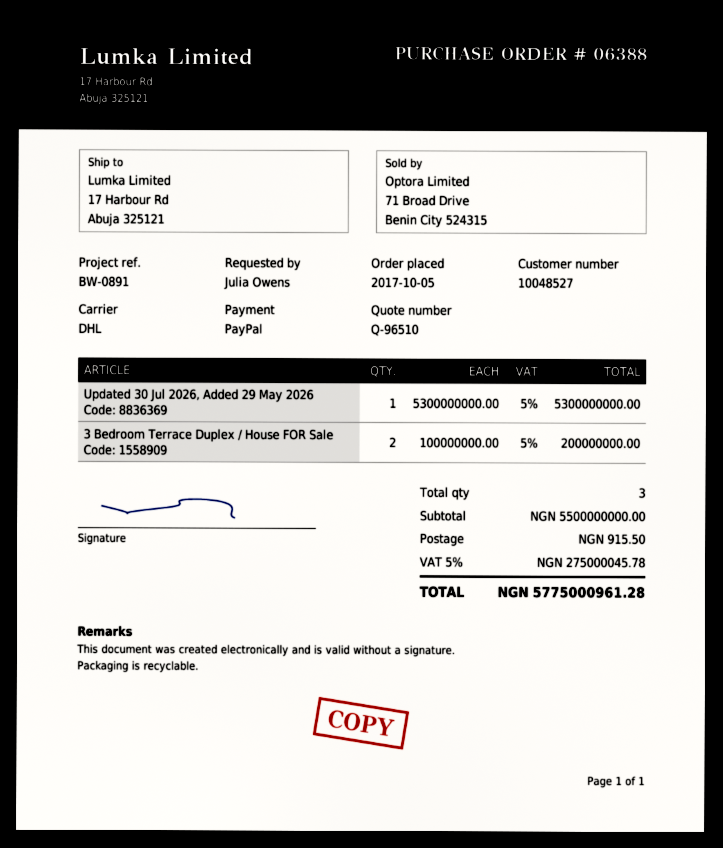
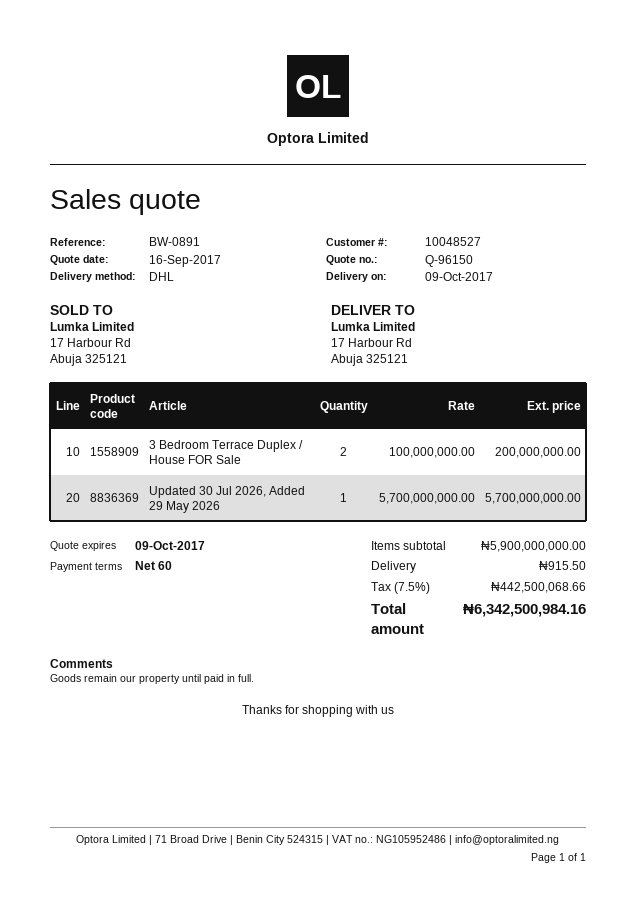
quote number: Q-96510 -> Q-96150
Updated 30 Jul 2026, Added 29 May 2026: 1 x 5300000000.00 = 5300000000.00 -> 1 x 5700000000.00 = 5700000000.00
subtotal: 5500000000.00 -> 5900000000.00
tax: 5% = 275000045.78 -> 7.5% = 442500068.66
total: 5775000961.28 -> 6342500984.16

